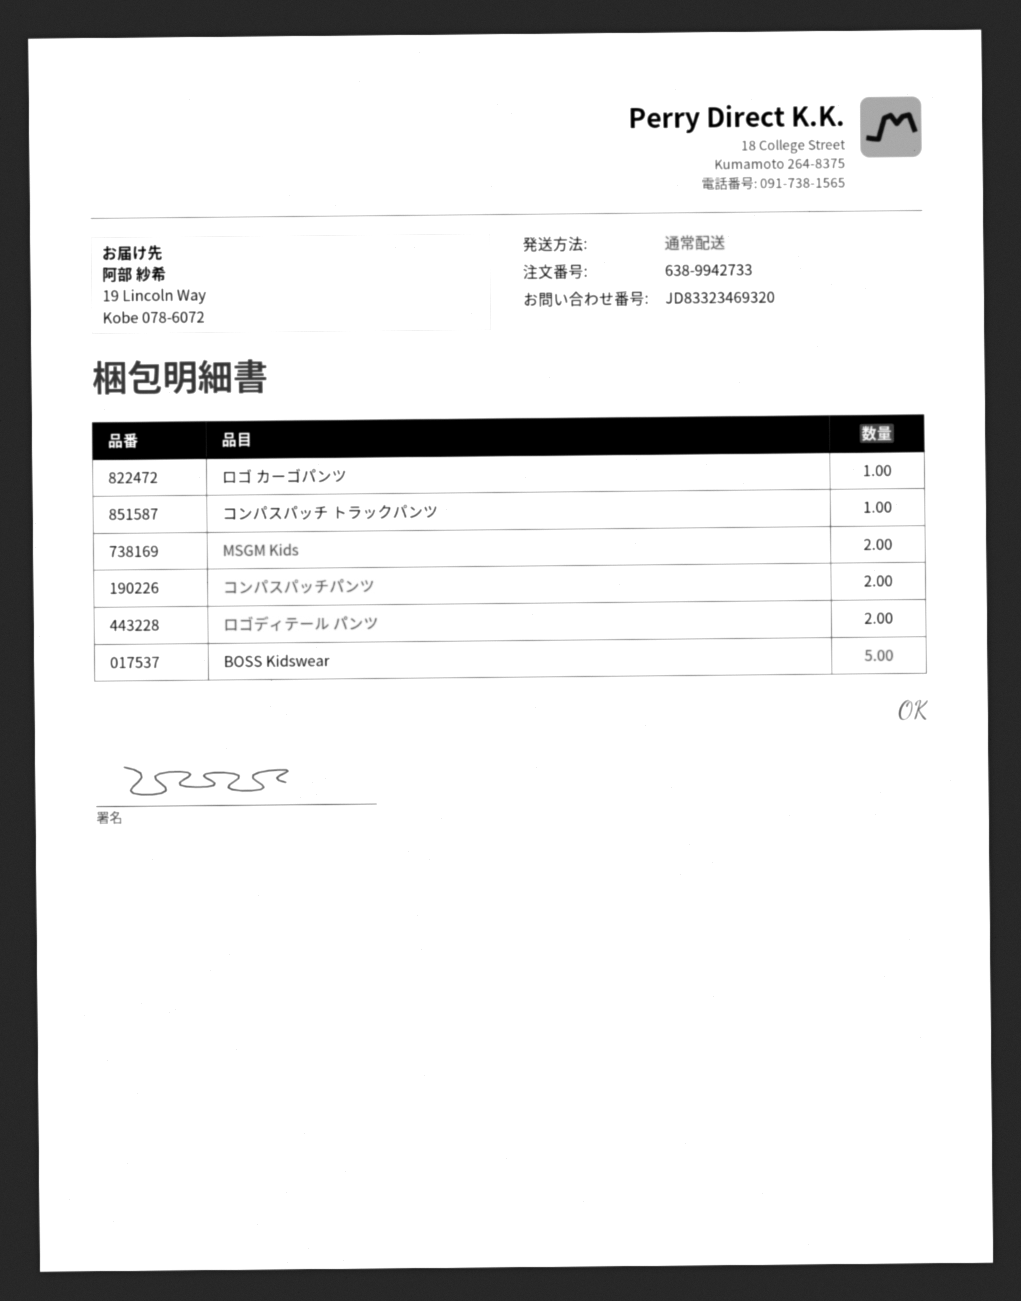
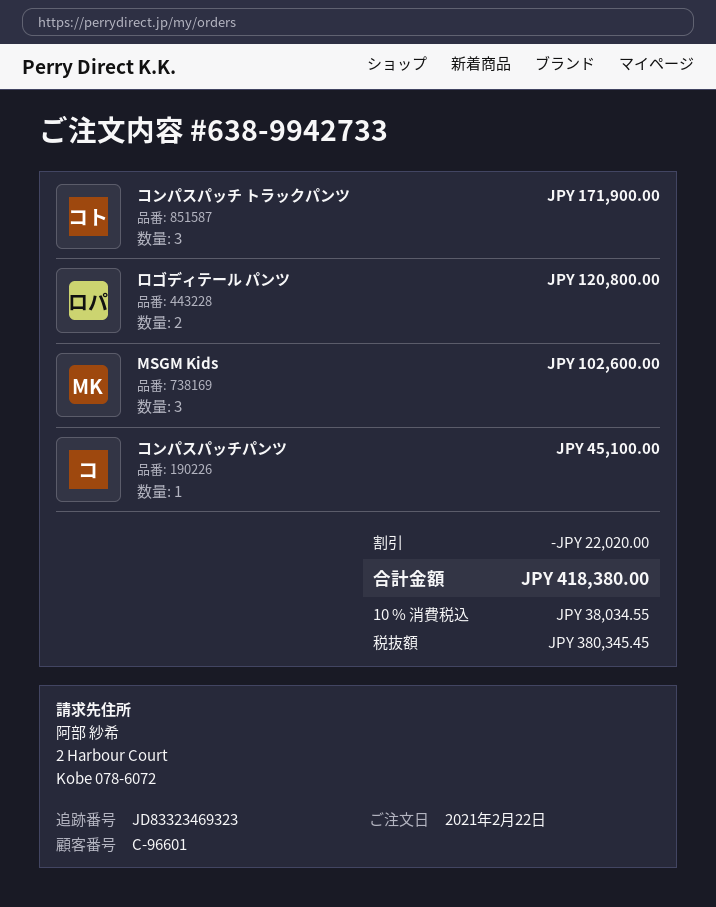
tracking number: JD83323469320 -> JD83323469323
ロゴ カーゴパンツ: 1 -> none
コンパスパッチ トラックパンツ: 1 -> 3
MSGM Kids: 2 -> 3
コンパスパッチパンツ: 2 -> 1
BOSS Kidswear: 5 -> none

